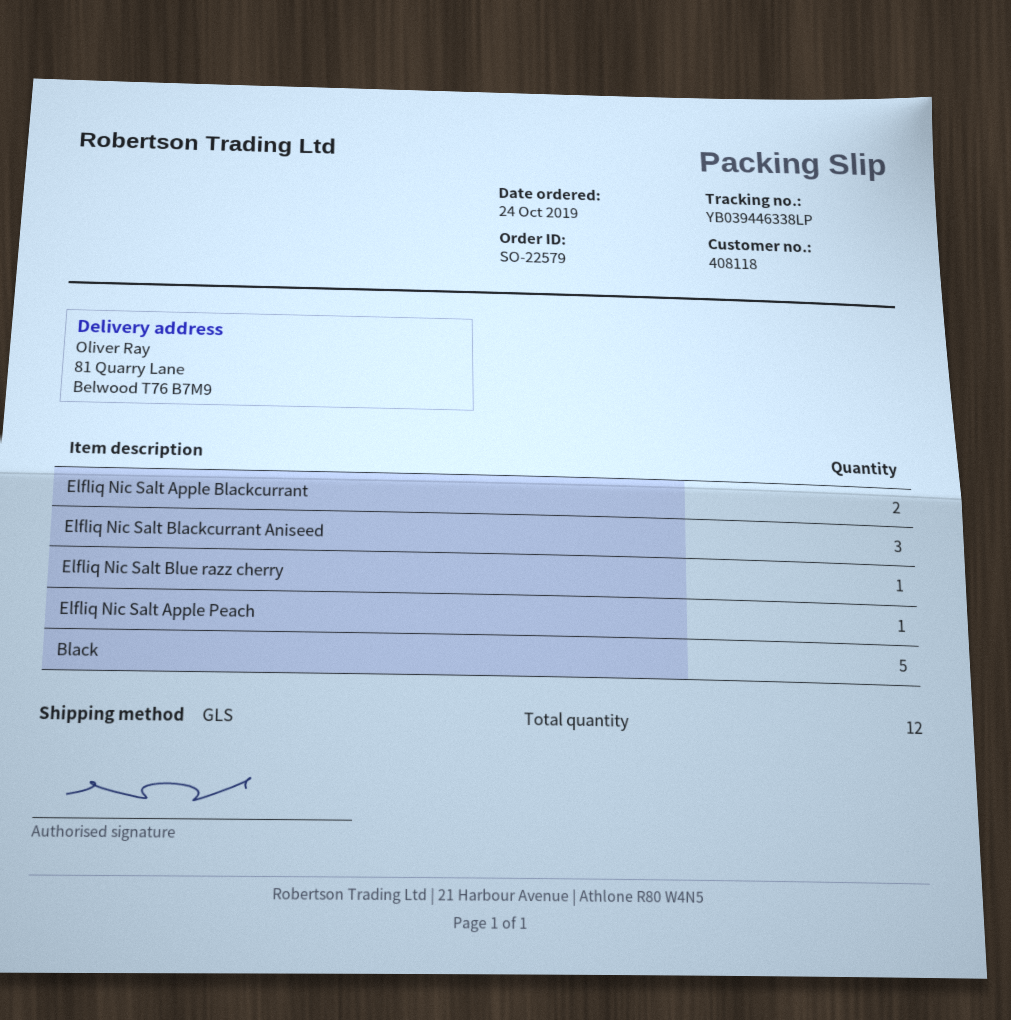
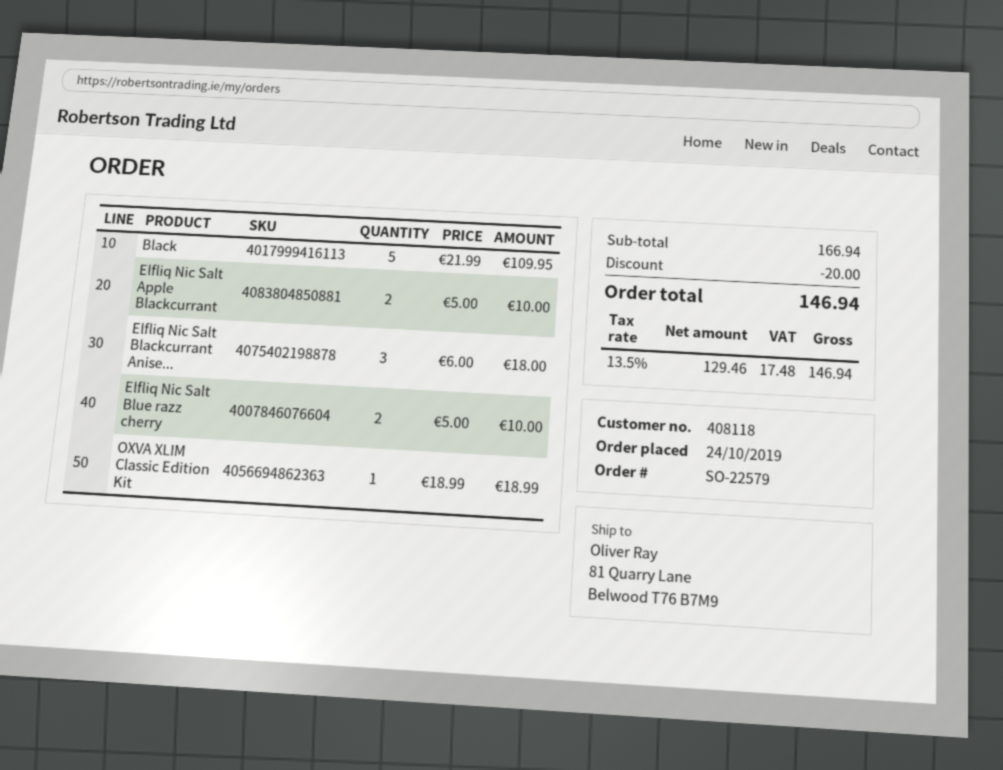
Elfliq Nic Salt Blue razz cherry: 1 -> 2
Elfliq Nic Salt Apple Peach: 1 -> none
OXVA XLIM Classic Edition Kit: none -> 1

